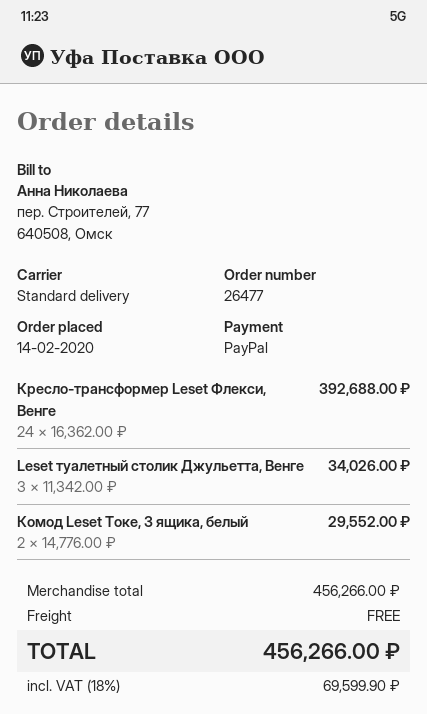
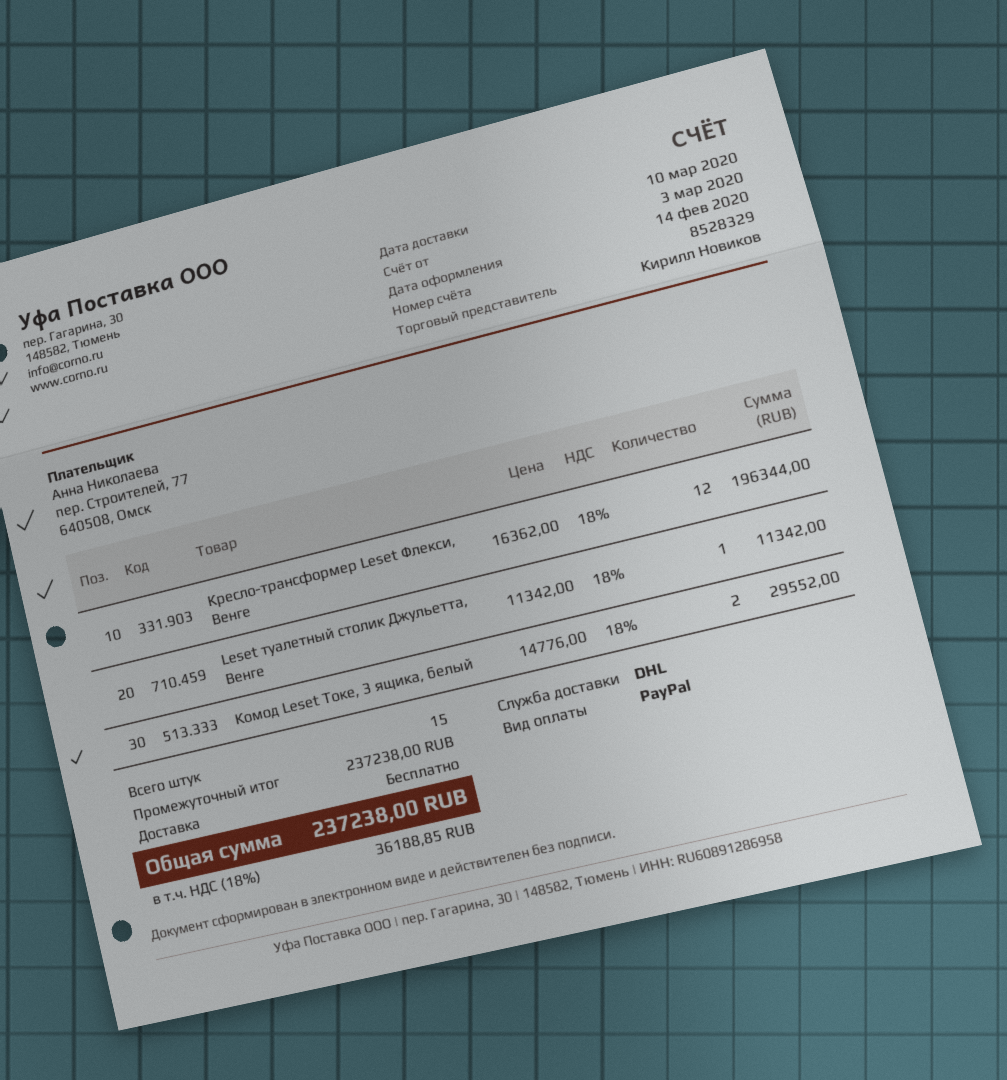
shipping method: standard -> DHL
Кресло-трансформер Leset Флекси, Венге: 24 x 16362.00 = 392688.00 -> 12 x 16362.00 = 196344.00
Leset туалетный столик Джульетта, Венге: 3 x 11342.00 = 34026.00 -> 1 x 11342.00 = 11342.00
subtotal: 456266.00 -> 237238.00
tax: 18% = 69599.90 -> 18% = 36188.85
total: 456266.00 -> 237238.00

